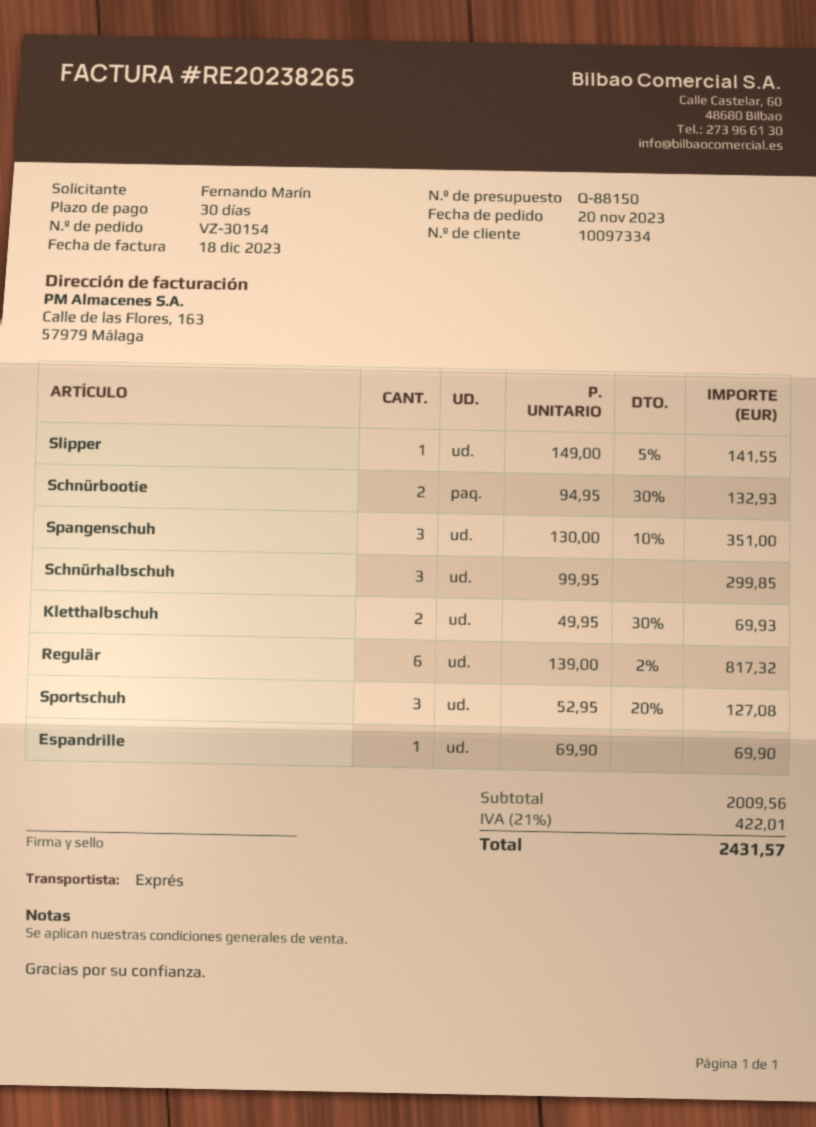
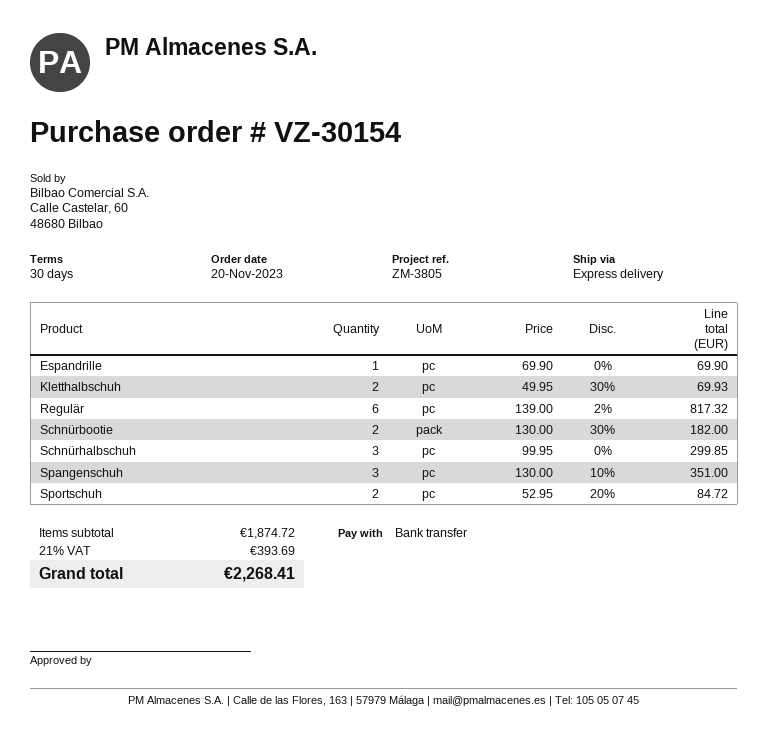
Slipper: 1 x 149.00 - 5% = 141.55 -> none
Schnürbootie: 2 x 94.95 - 30% = 132.93 -> 2 x 130.00 - 30% = 182.00
Sportschuh: 3 x 52.95 - 20% = 127.08 -> 2 x 52.95 - 20% = 84.72
subtotal: 2009.56 -> 1874.72
tax: 21% = 422.01 -> 21% = 393.69
total: 2431.57 -> 2268.41

